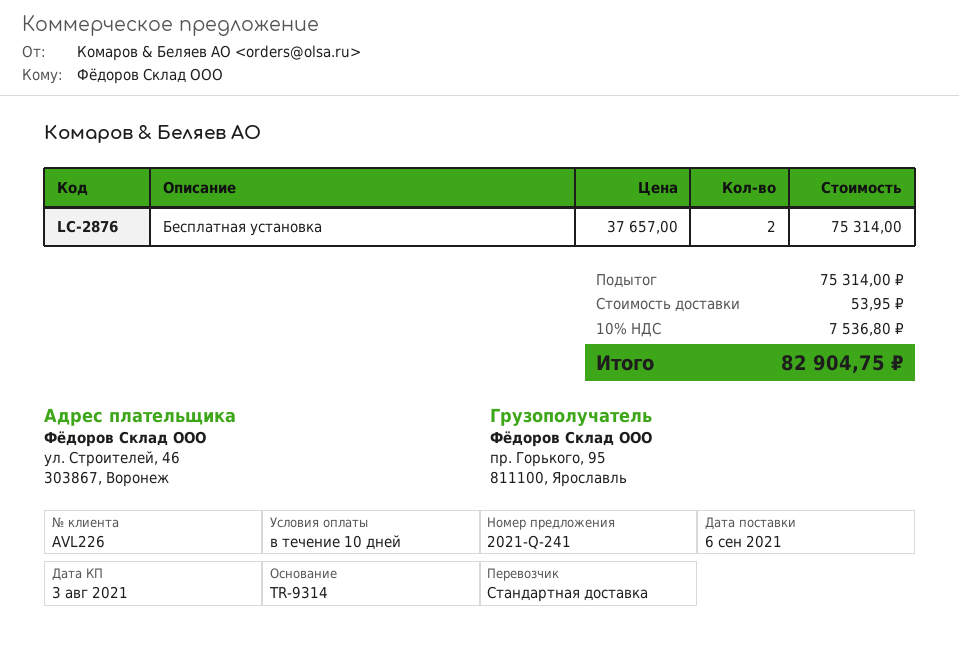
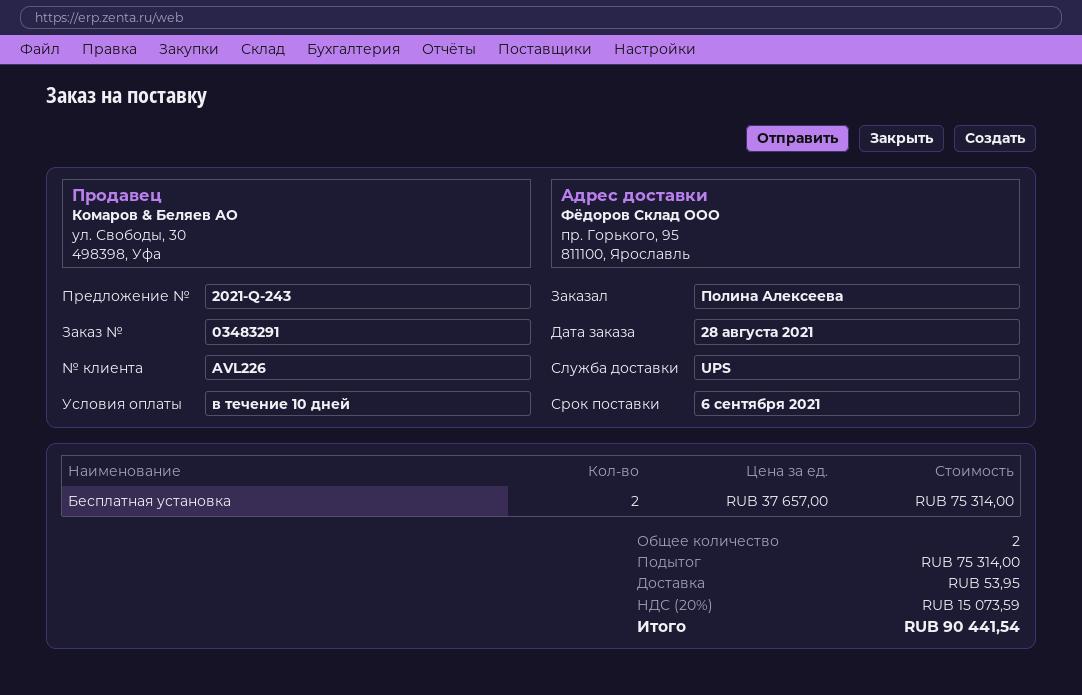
quote number: 2021-Q-241 -> 2021-Q-243
shipping method: standard -> UPS
tax: 10% = 7536.80 -> 20% = 15073.59
total: 82904.75 -> 90441.54

